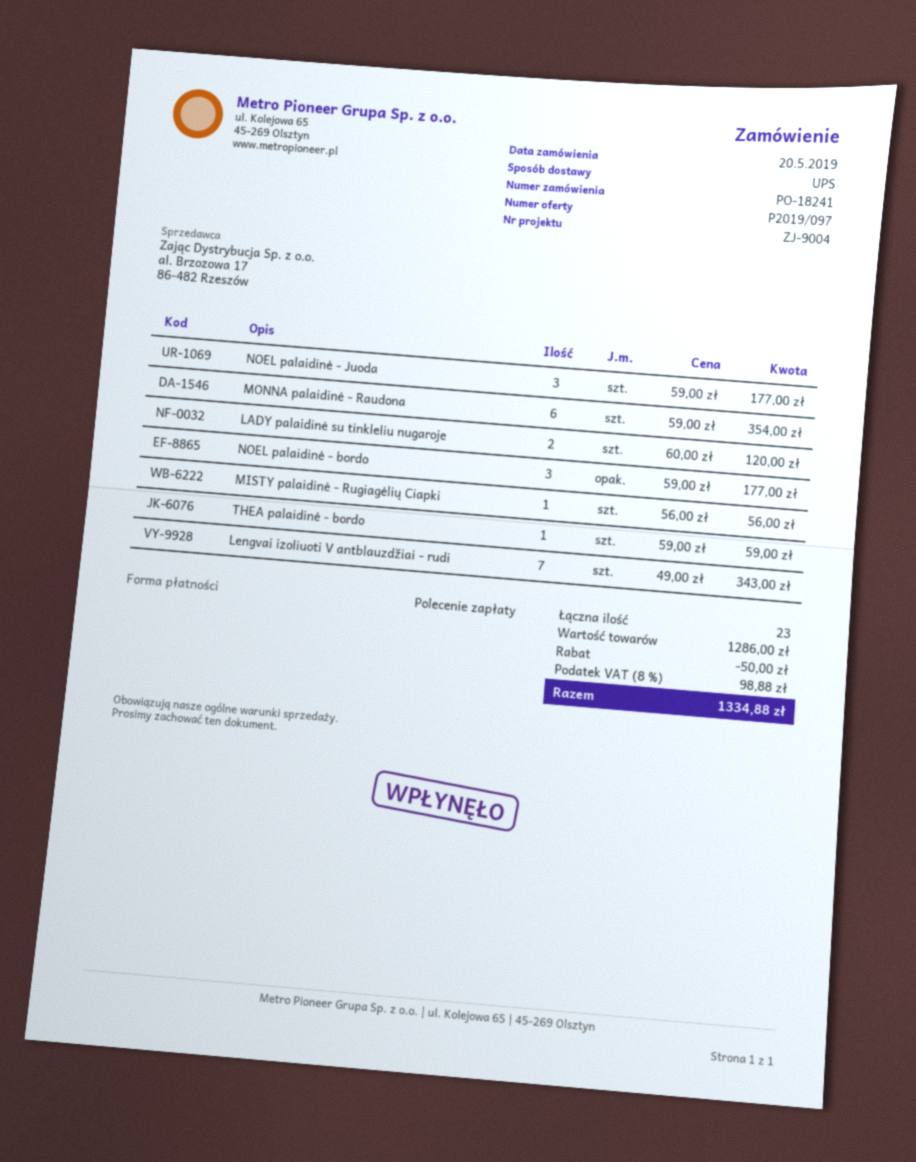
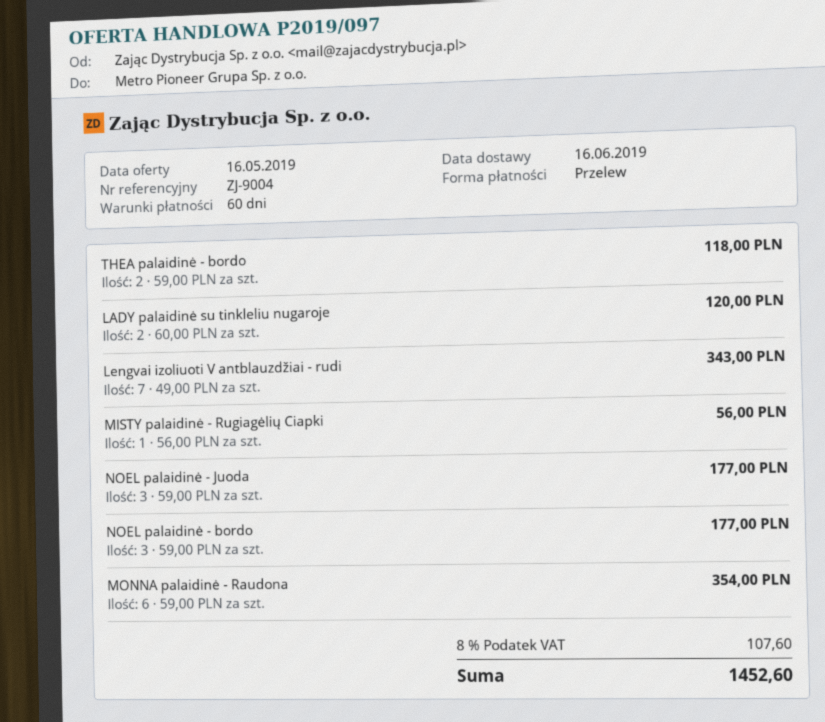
payment method: direct debit -> bank transfer
THEA palaidinė - bordo: 1 x 59.00 = 59.00 -> 2 x 59.00 = 118.00
discount: 50.00 -> none
tax: 8% = 98.88 -> 8% = 107.60
total: 1334.88 -> 1452.60

